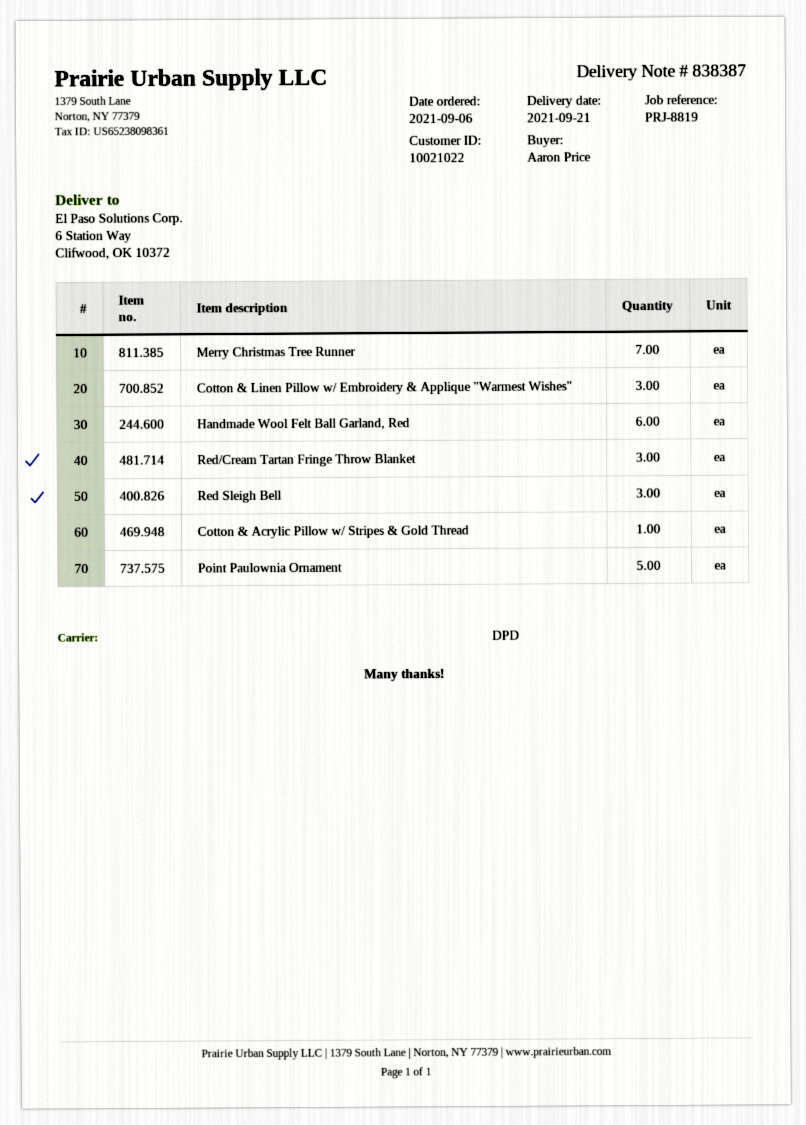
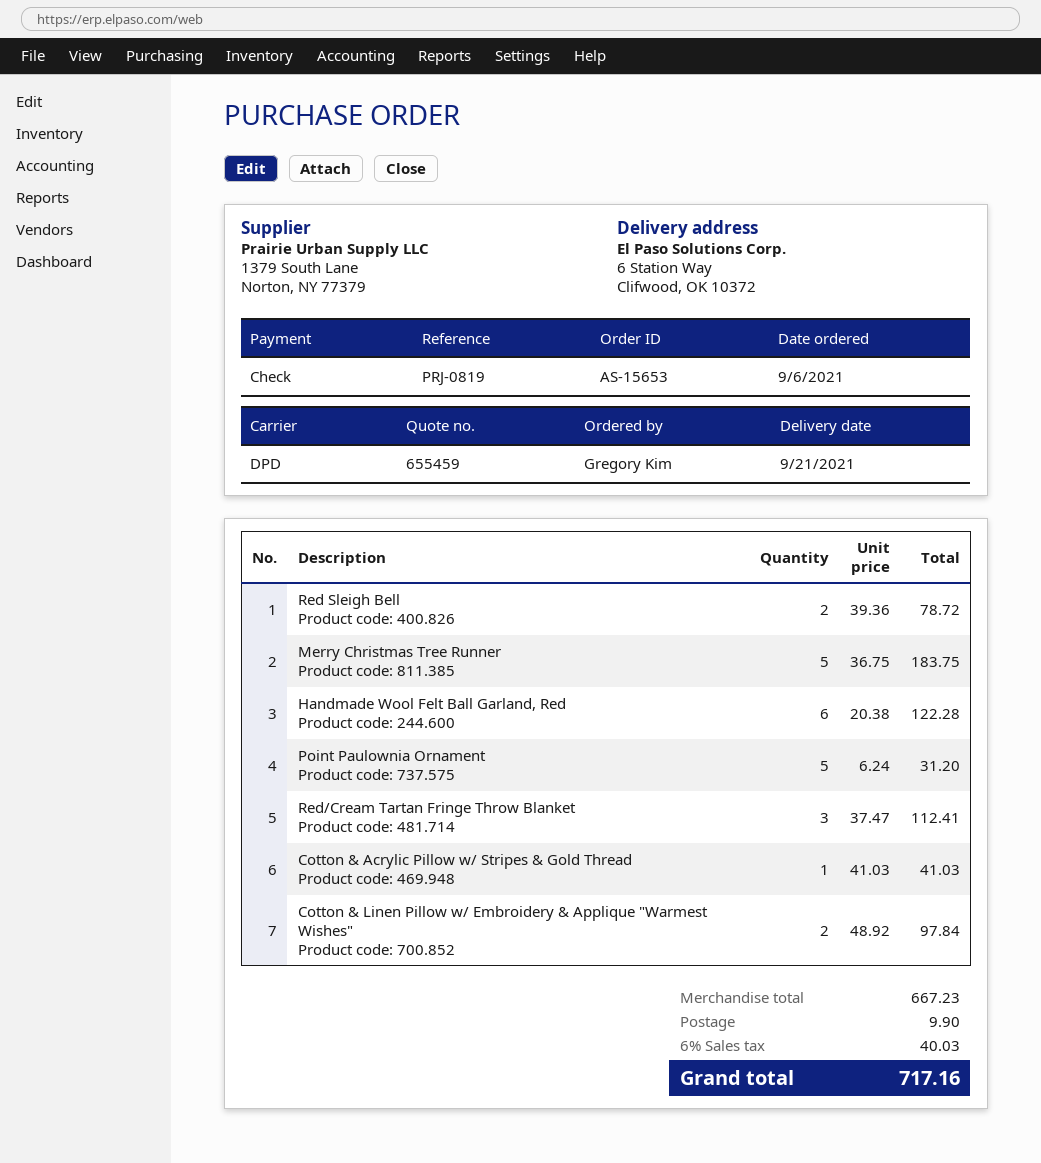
reference: PRJ-8819 -> PRJ-0819
ordered by: Aaron Price -> Gregory Kim
Merry Christmas Tree Runner: 7 -> 5
Cotton & Linen Pillow w/ Embroidery & Applique "Warmest Wishes": 3 -> 2
Red Sleigh Bell: 3 -> 2

